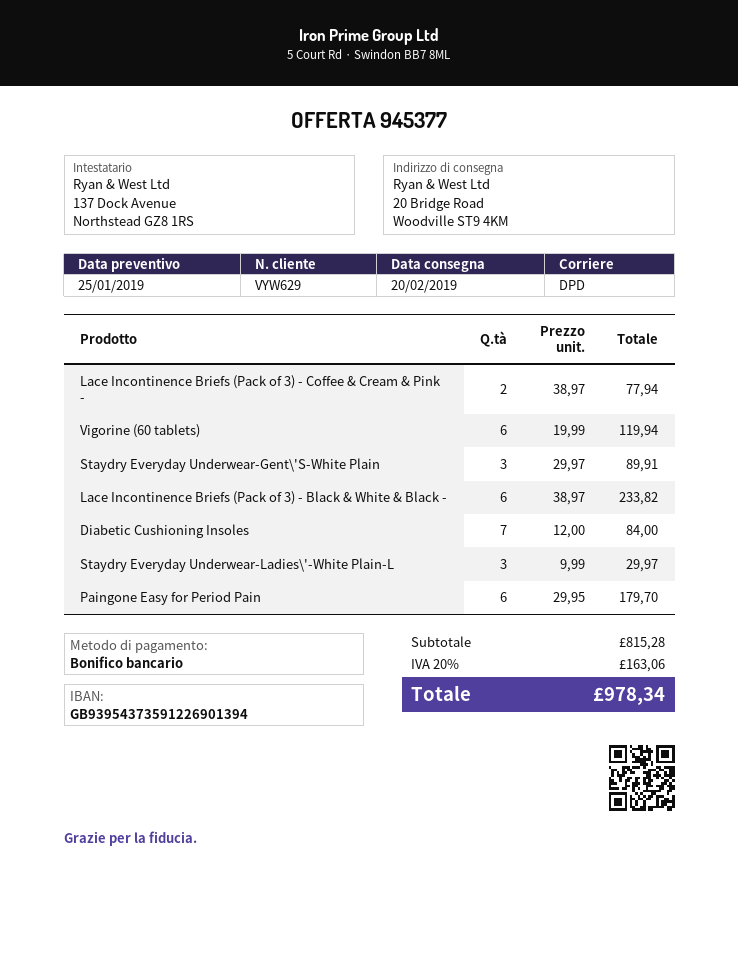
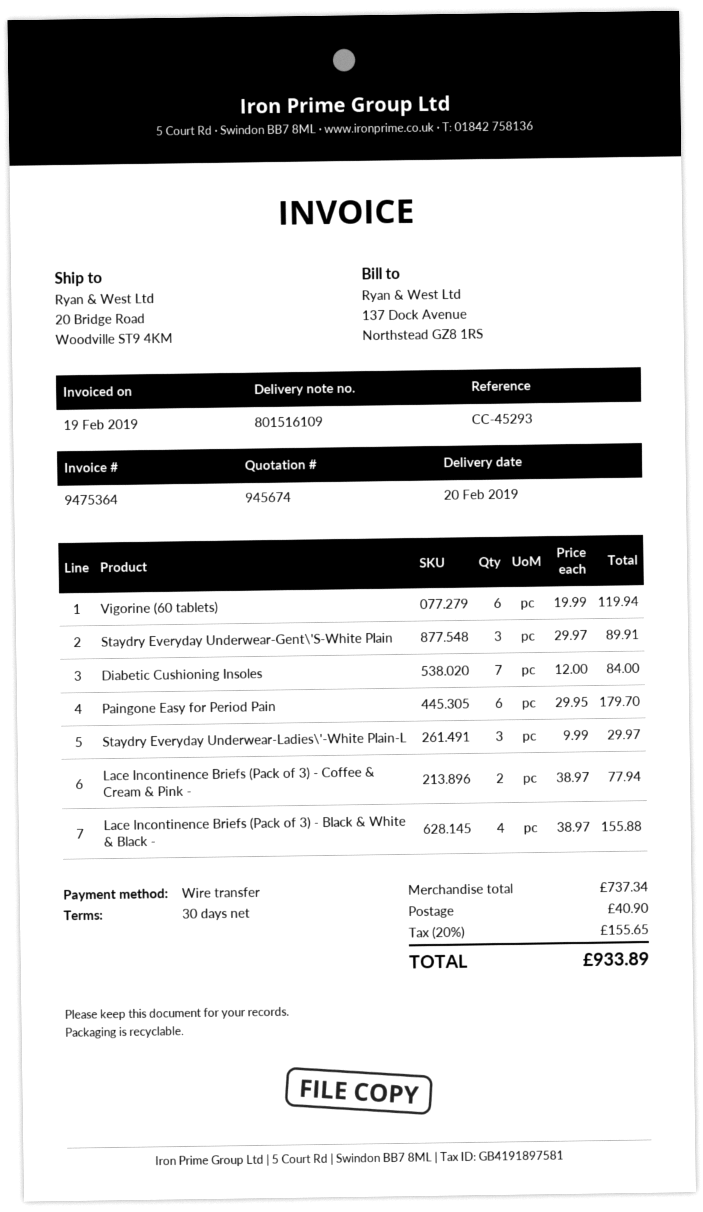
quote number: 945377 -> 945674
Lace Incontinence Briefs (Pack of 3) - Black & White & Black -: 6 x 38.97 = 233.82 -> 4 x 38.97 = 155.88
subtotal: 815.28 -> 737.34
shipping: none -> 40.90
tax: 20% = 163.06 -> 20% = 155.65
total: 978.34 -> 933.89

